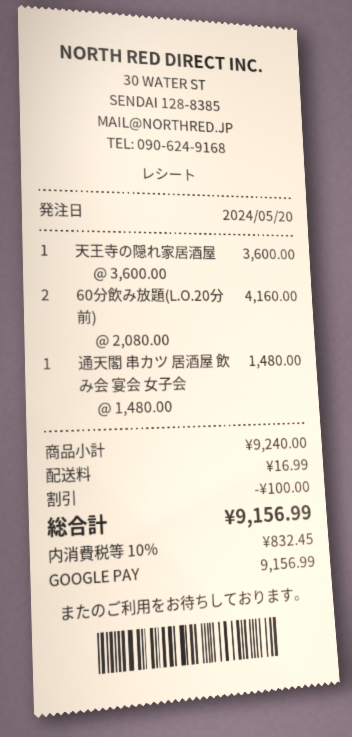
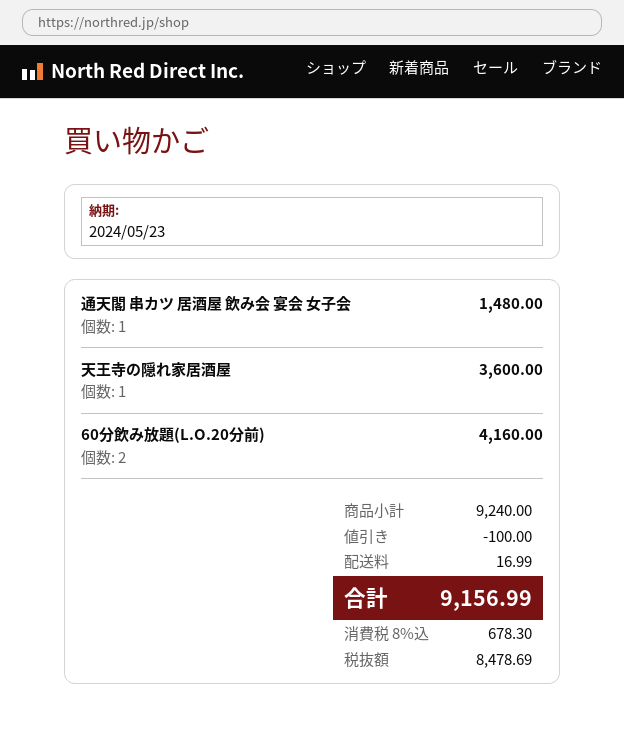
tax: 10% = 832.45 -> 8% = 678.30

